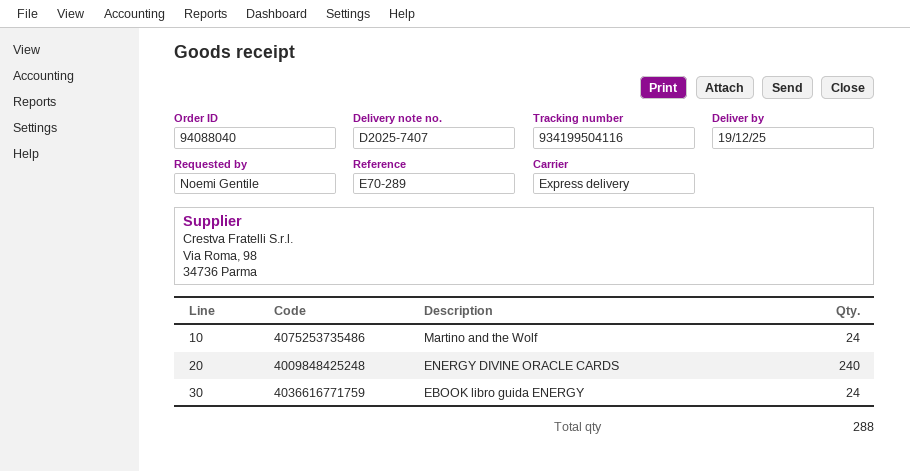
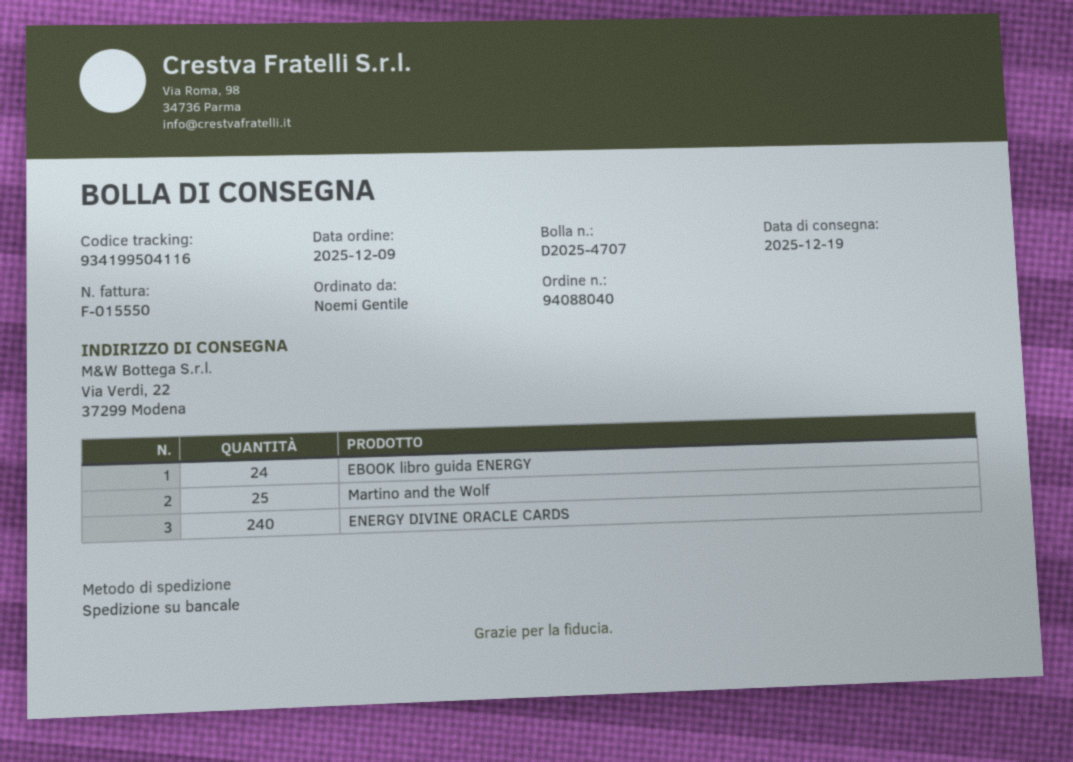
delivery note number: D2025-7407 -> D2025-4707
shipping method: express -> pallet freight
Martino and the Wolf: 24 -> 25

